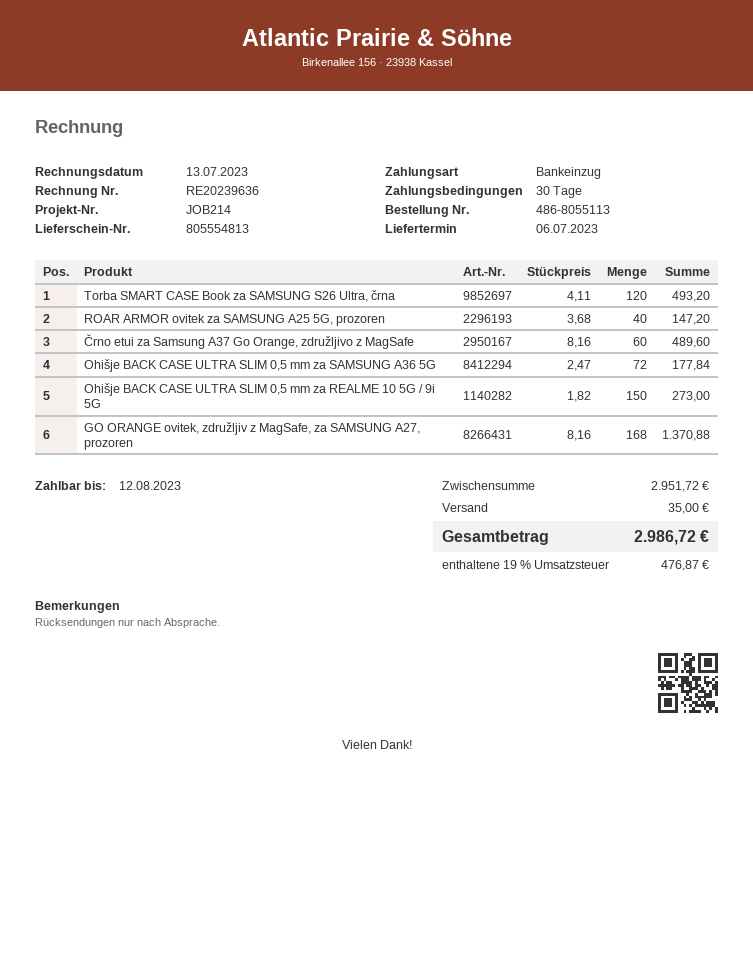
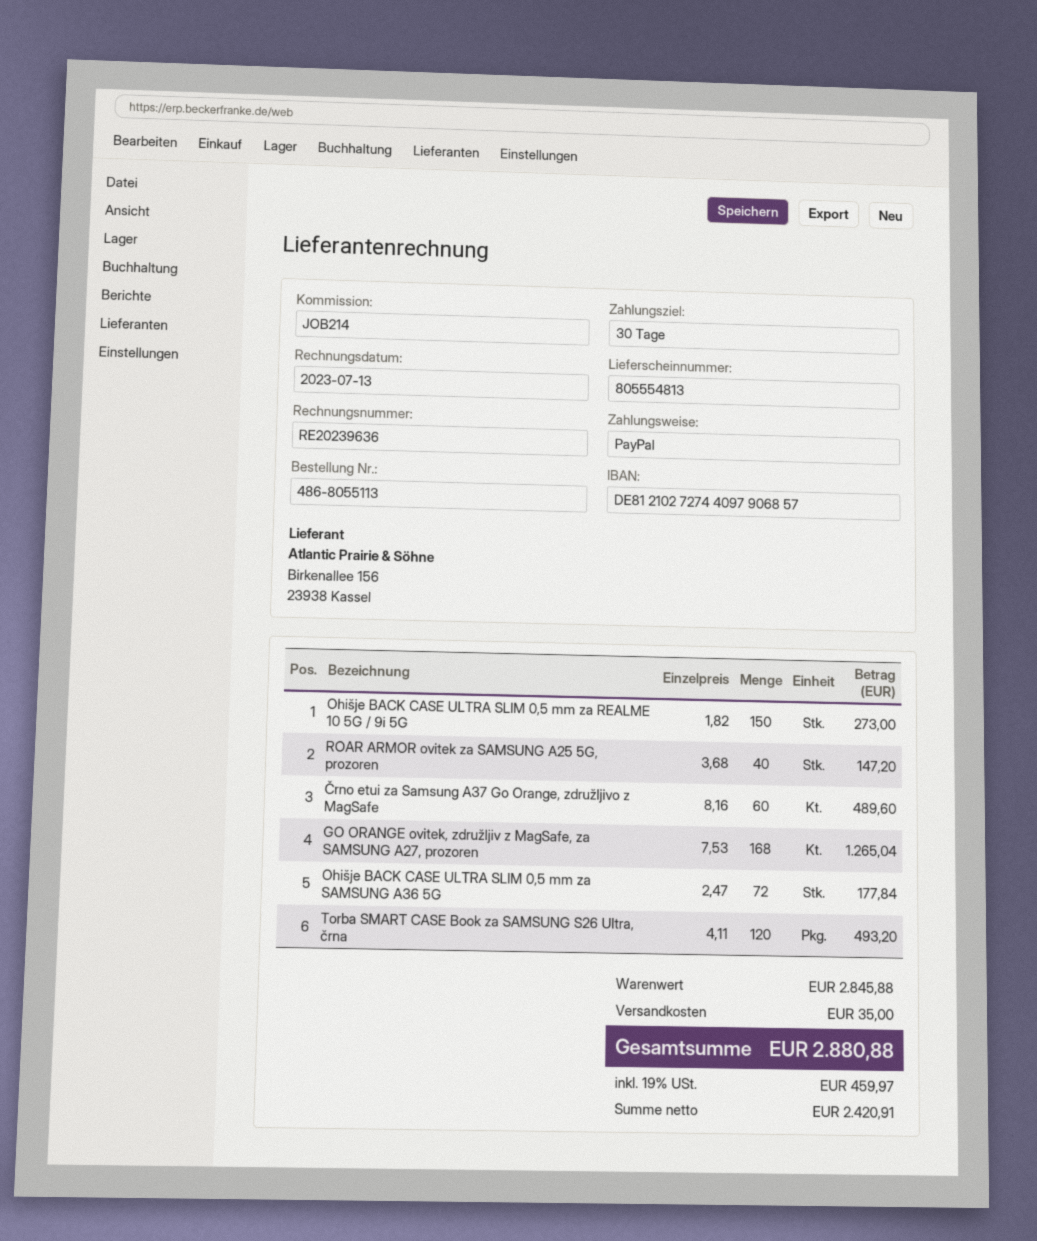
payment method: direct debit -> PayPal
GO ORANGE ovitek, združljiv z MagSafe, za SAMSUNG A27, prozoren: 168 x 8.16 = 1370.88 -> 168 x 7.53 = 1265.04
subtotal: 2951.72 -> 2845.88
tax: 19% = 476.87 -> 19% = 459.97
total: 2986.72 -> 2880.88

